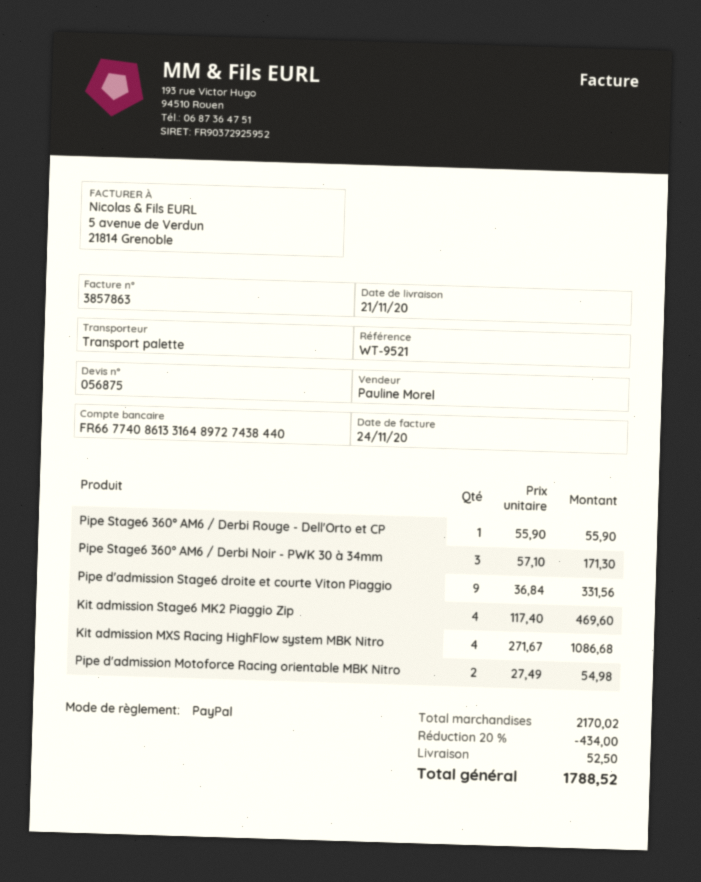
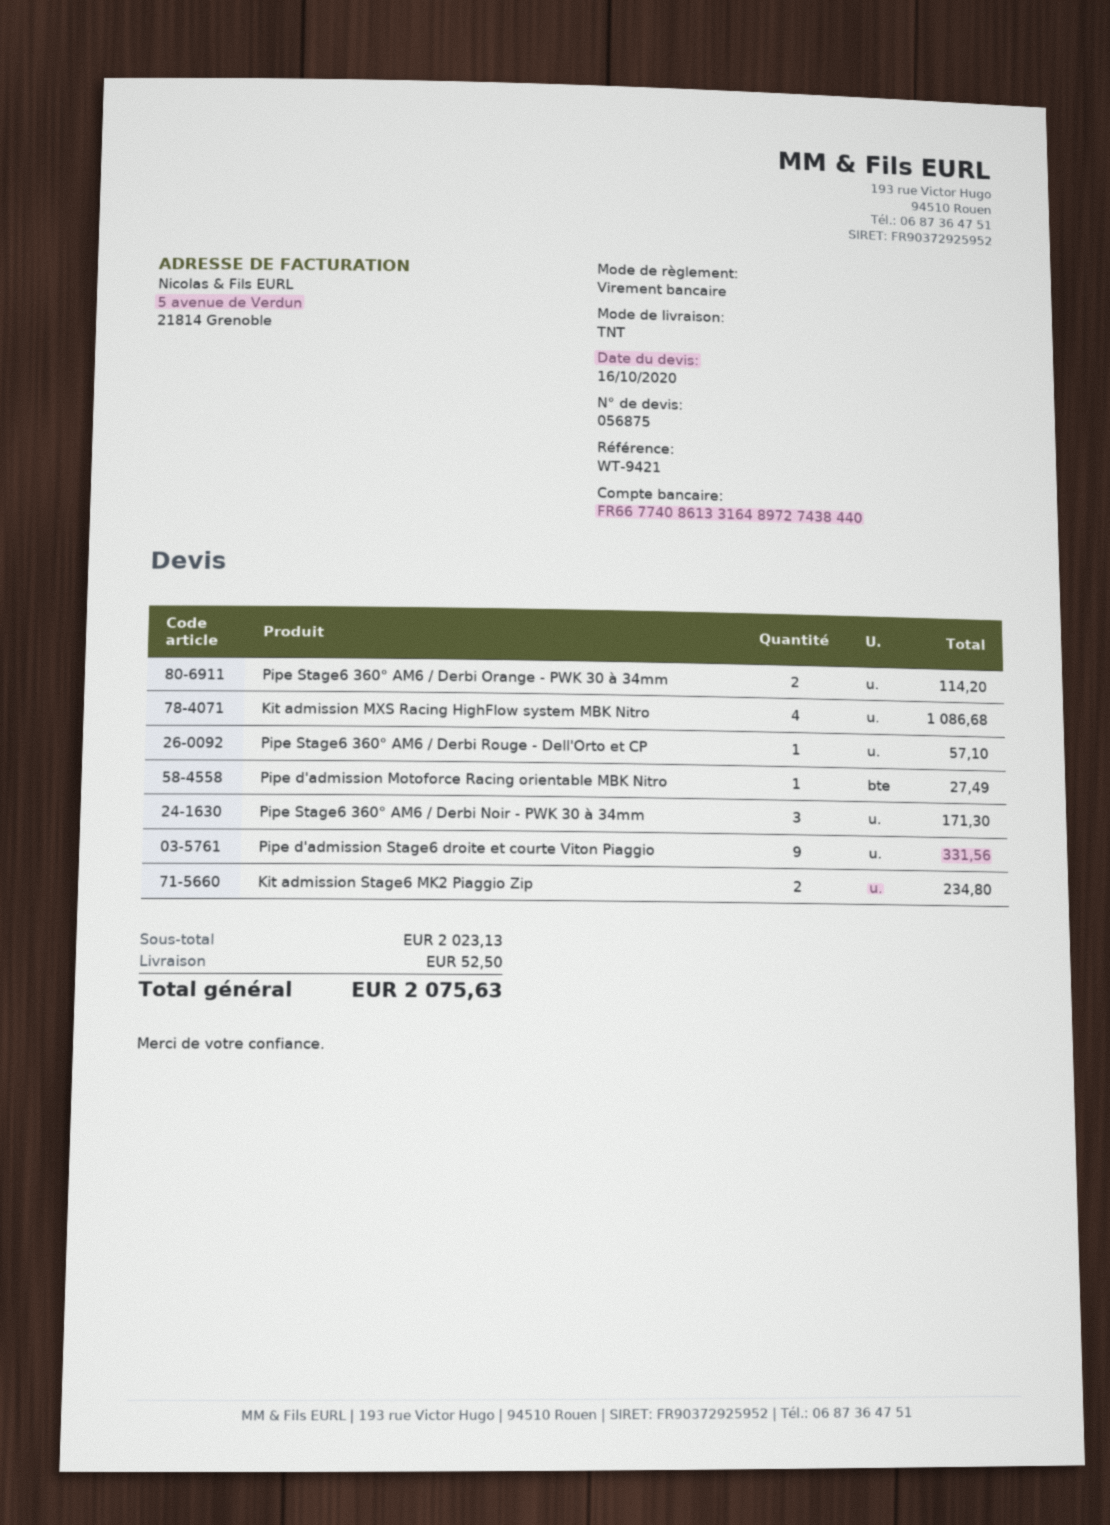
reference: WT-9521 -> WT-9421
payment method: PayPal -> bank transfer
shipping method: pallet freight -> TNT
Pipe Stage6 360° AM6 / Derbi Rouge - Dell'Orto et CP: 1 for 55.90 -> 1 for 57.10
Kit admission Stage6 MK2 Piaggio Zip: 4 for 469.60 -> 2 for 234.80
Pipe d'admission Motoforce Racing orientable MBK Nitro: 2 for 54.98 -> 1 for 27.49
Pipe Stage6 360° AM6 / Derbi Orange - PWK 30 à 34mm: none -> 2 for 114.20
subtotal: 2170.02 -> 2023.13
discount: 20% = 434.00 -> none
total: 1788.52 -> 2075.63

